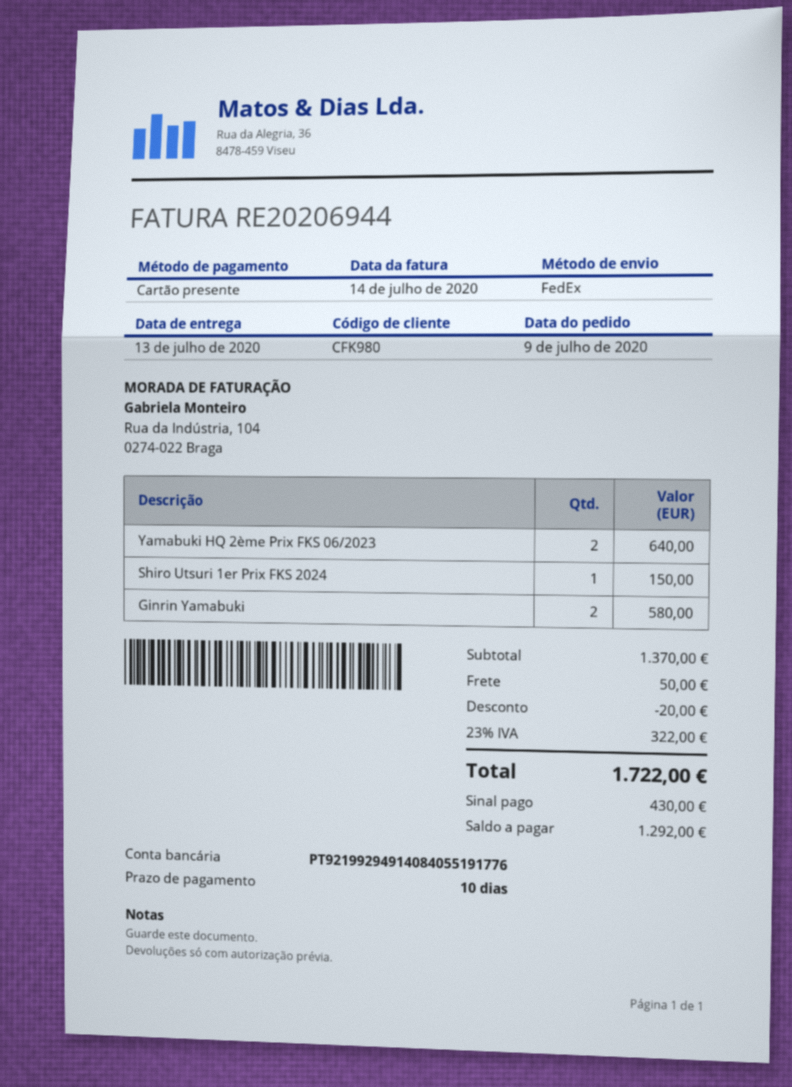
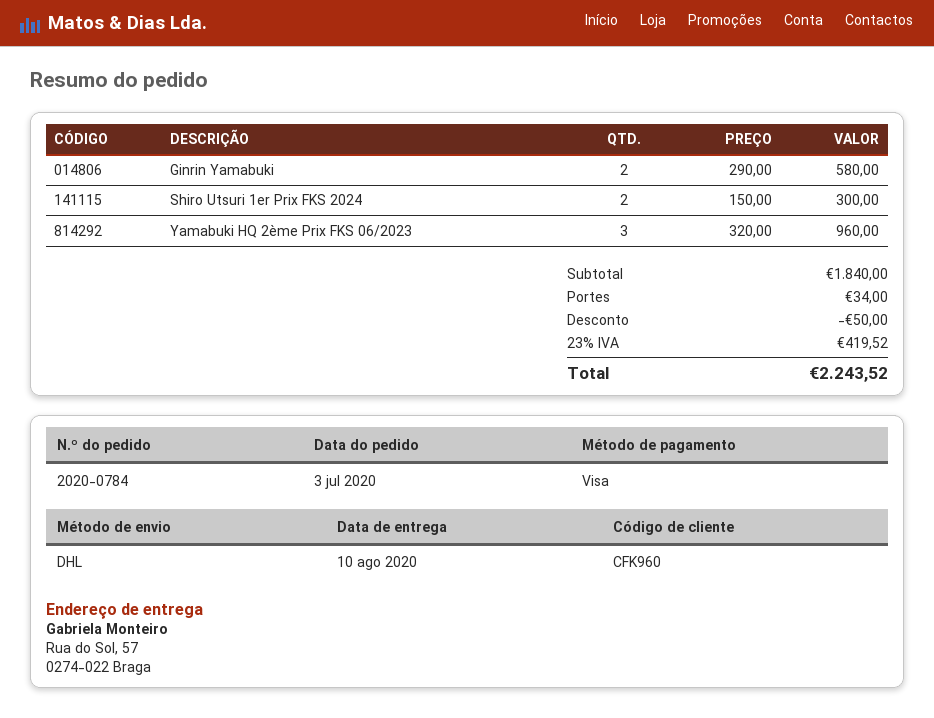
order date: 2020-07-09 -> 2020-07-03
delivery date: 2020-07-13 -> 2020-08-10
customer number: CFK980 -> CFK960
payment method: gift card -> Visa
shipping method: FedEx -> DHL
Yamabuki HQ 2ème Prix FKS 06/2023: 2 for 640.00 -> 3 for 960.00
Shiro Utsuri 1er Prix FKS 2024: 1 for 150.00 -> 2 for 300.00
subtotal: 1370.00 -> 1840.00
discount: 20.00 -> 50.00
shipping: 50.00 -> 34.00
tax: 23% = 322.00 -> 23% = 419.52
total: 1722.00 -> 2243.52

